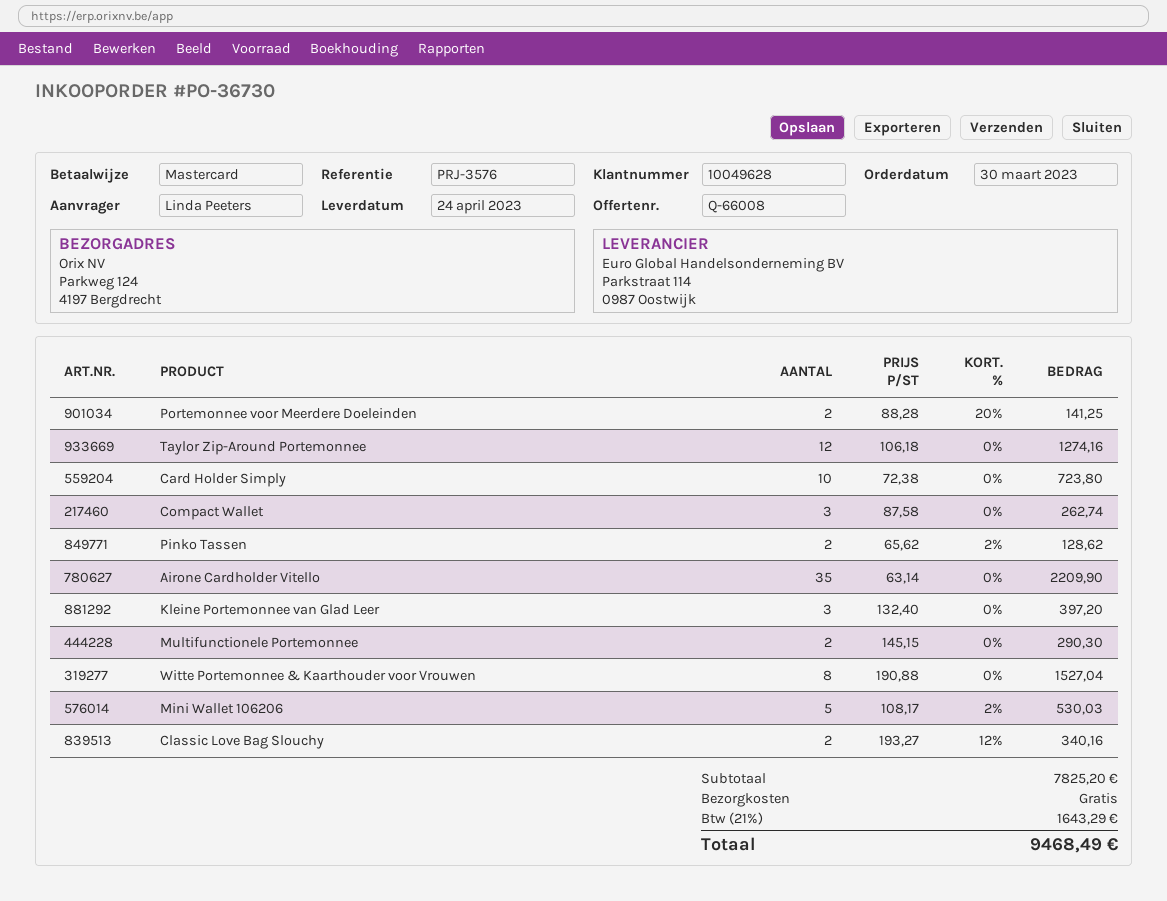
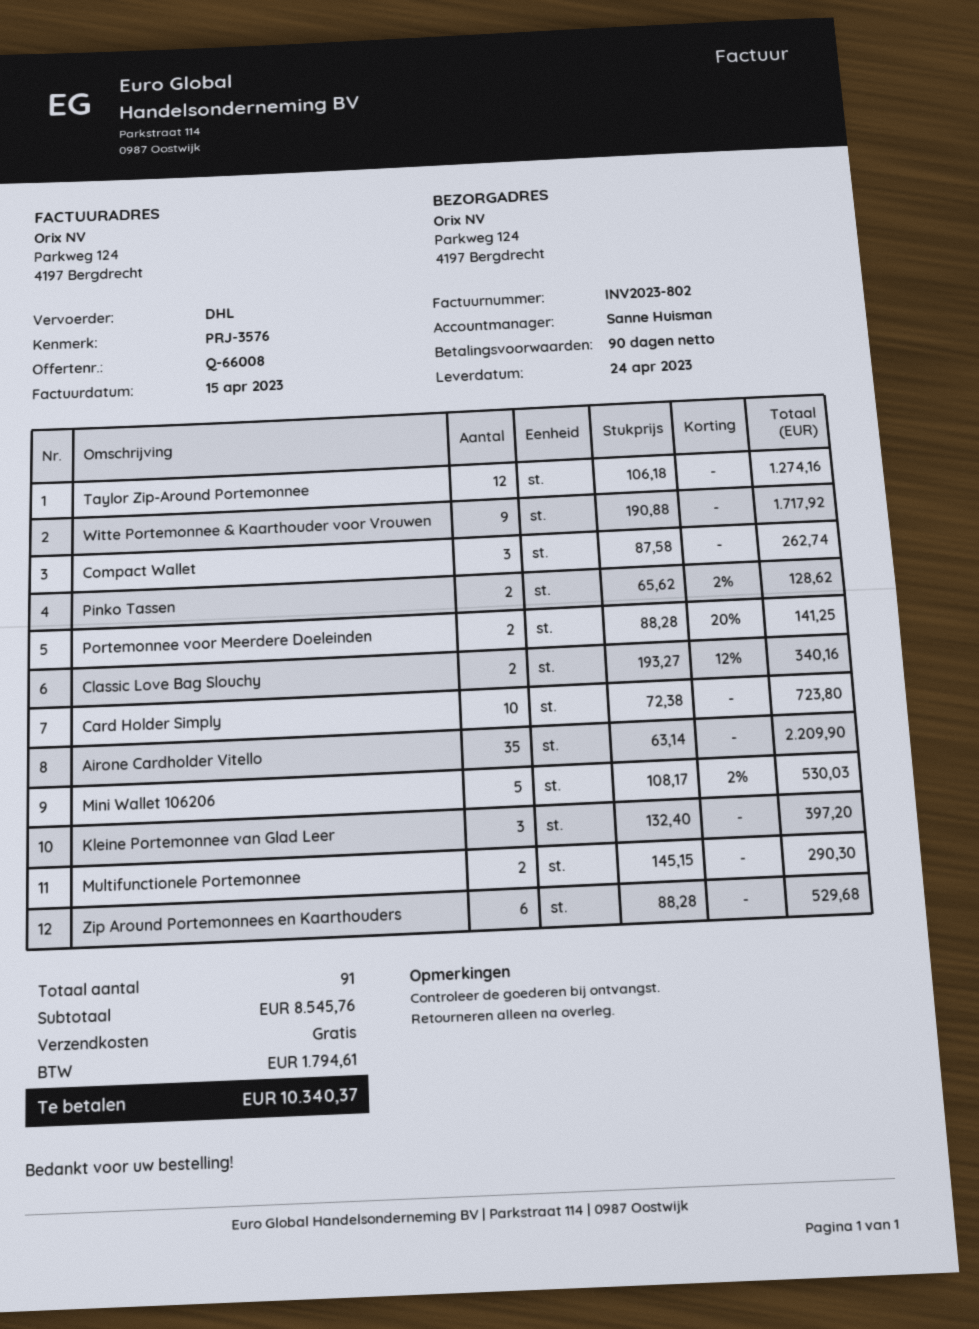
Witte Portemonnee & Kaarthouder voor Vrouwen: 8 x 190.88 = 1527.04 -> 9 x 190.88 = 1717.92
Zip Around Portemonnees en Kaarthouders: none -> 6 x 88.28 = 529.68
subtotal: 7825.20 -> 8545.76
tax: 1643.29 -> 1794.61
total: 9468.49 -> 10340.37

